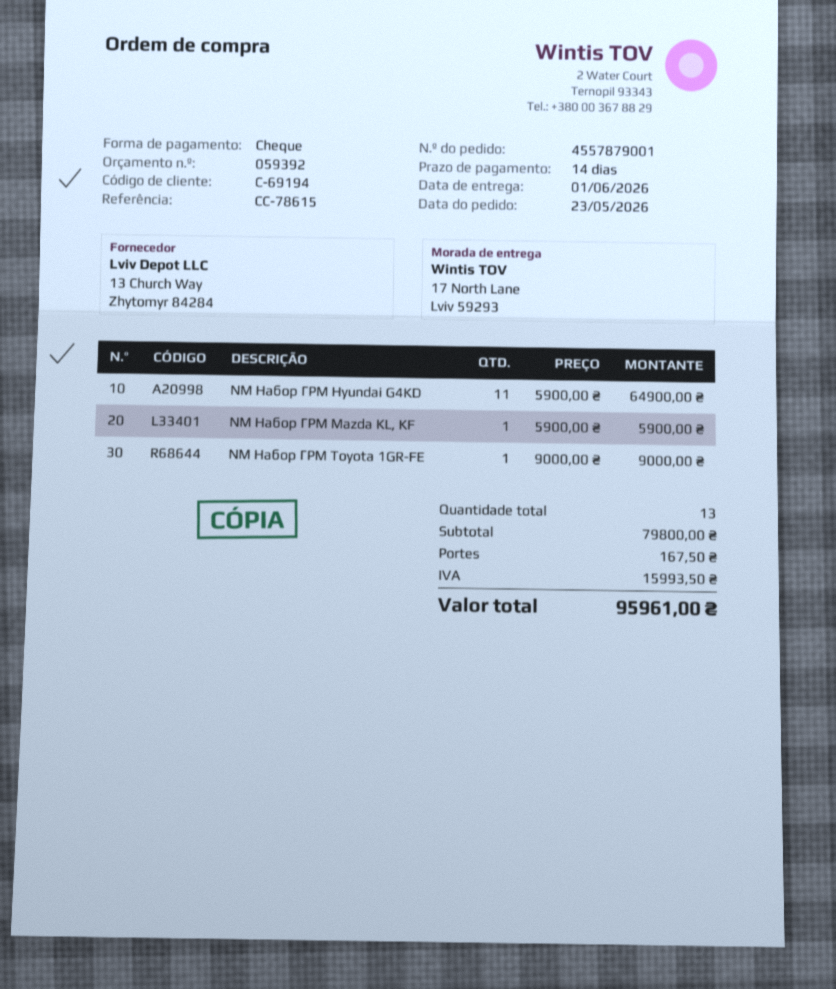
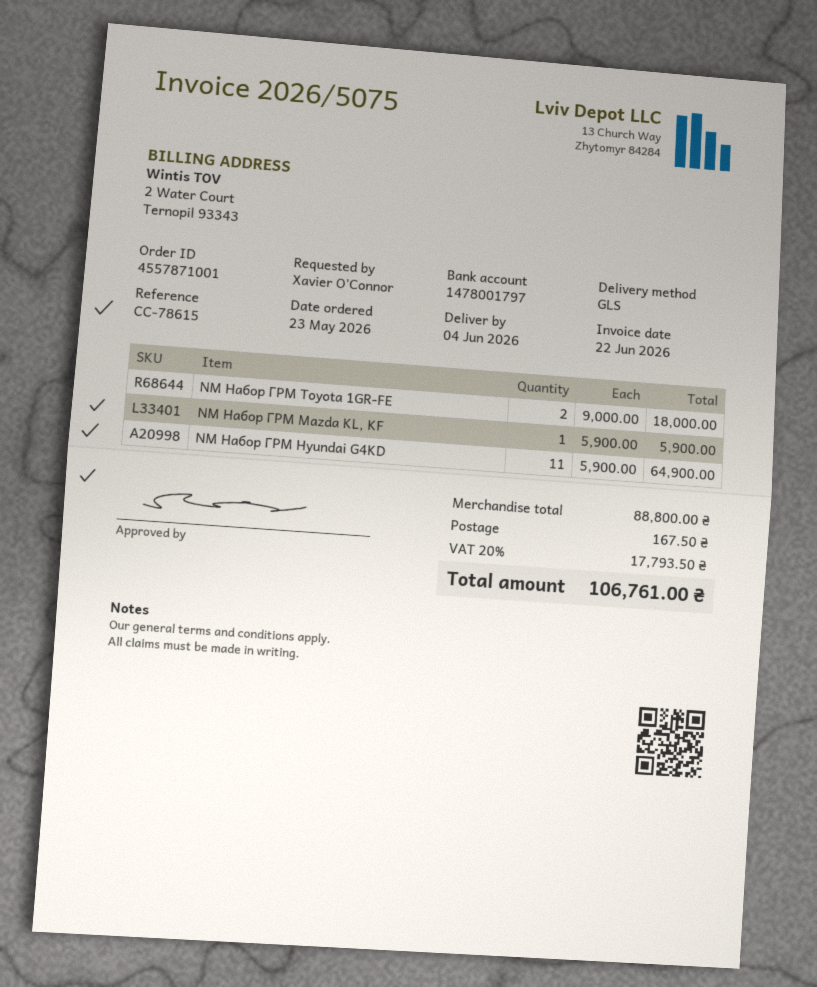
order number: 4557879001 -> 4557871001
delivery date: 2026-06-01 -> 2026-06-04
NM Набор ГРМ Toyota 1GR-FE: 1 x 9000.00 = 9000.00 -> 2 x 9000.00 = 18000.00
subtotal: 79800.00 -> 88800.00
tax: 15993.50 -> 17793.50
total: 95961.00 -> 106761.00

